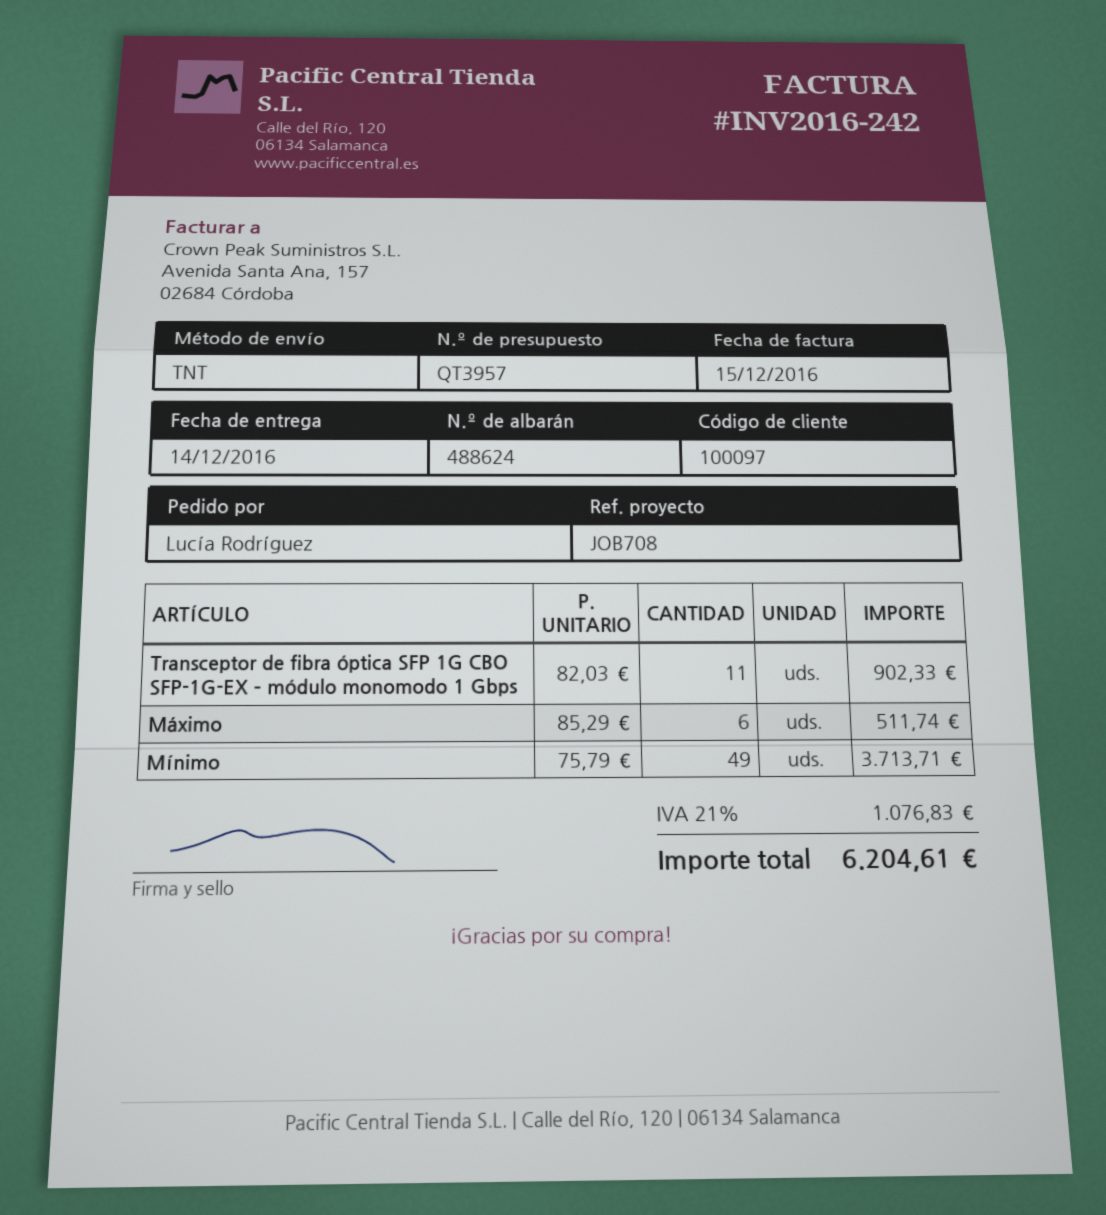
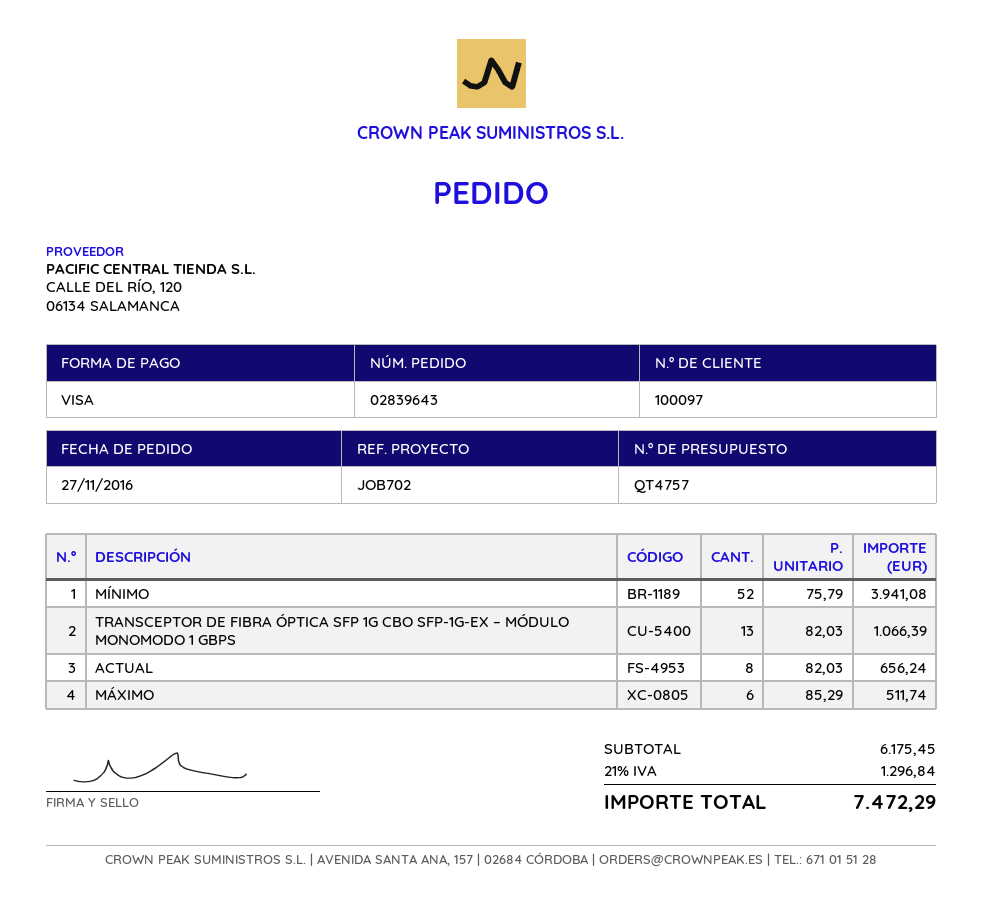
quote number: QT3957 -> QT4757
reference: JOB708 -> JOB702
Transceptor de fibra óptica SFP 1G CBO SFP-1G-EX – módulo monomodo 1 Gbps: 11 x 82.03 = 902.33 -> 13 x 82.03 = 1066.39
Mínimo: 49 x 75.79 = 3713.71 -> 52 x 75.79 = 3941.08
ACTUAL: none -> 8 x 82.03 = 656.24
tax: 21% = 1076.83 -> 21% = 1296.84
total: 6204.61 -> 7472.29

